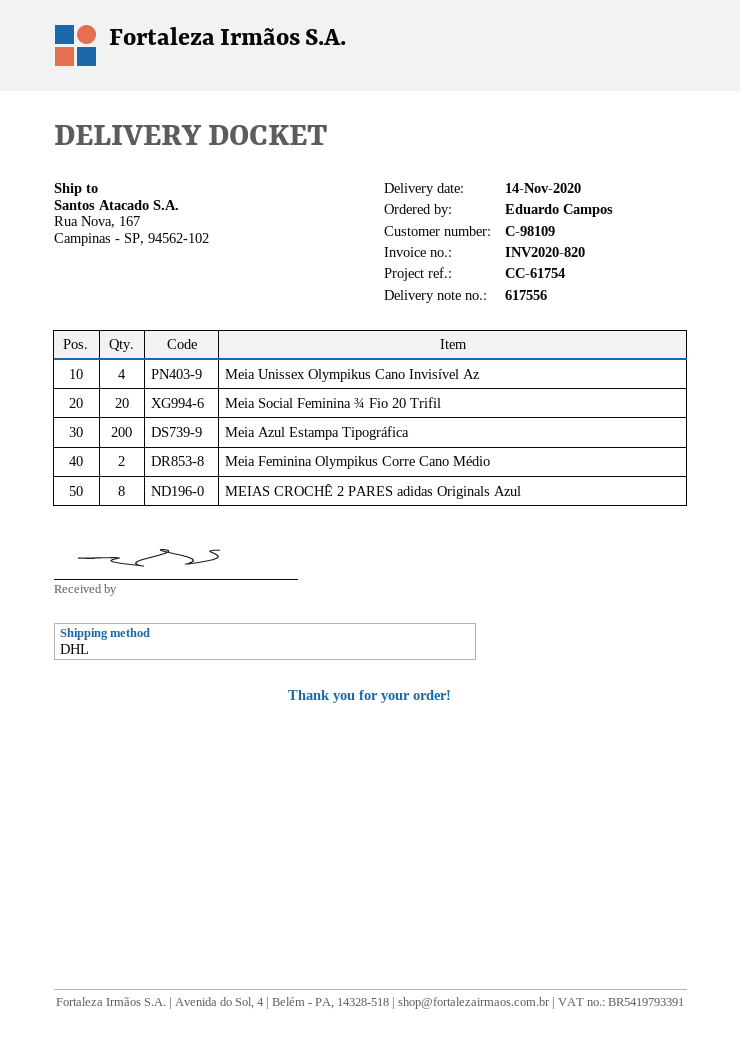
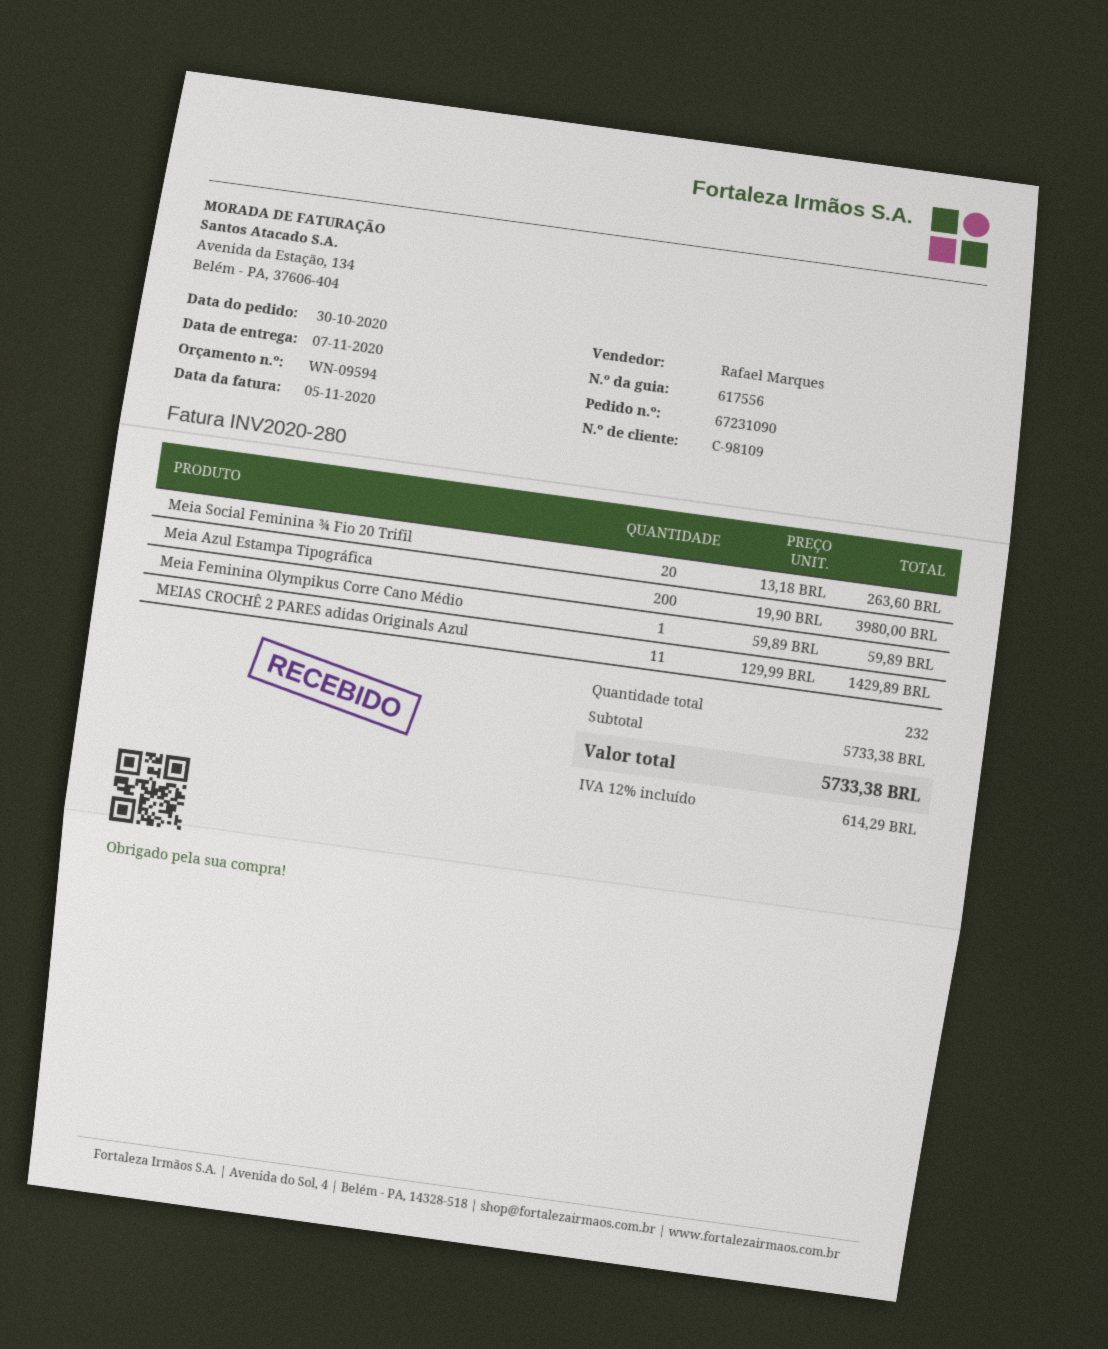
delivery date: 2020-11-14 -> 2020-11-07
invoice number: INV2020-820 -> INV2020-280
Meia Unissex Olympikus Cano Invisível Az: 4 -> none
Meia Feminina Olympikus Corre Cano Médio: 2 -> 1
MEIAS CROCHÊ 2 PARES adidas Originals Azul: 8 -> 11

